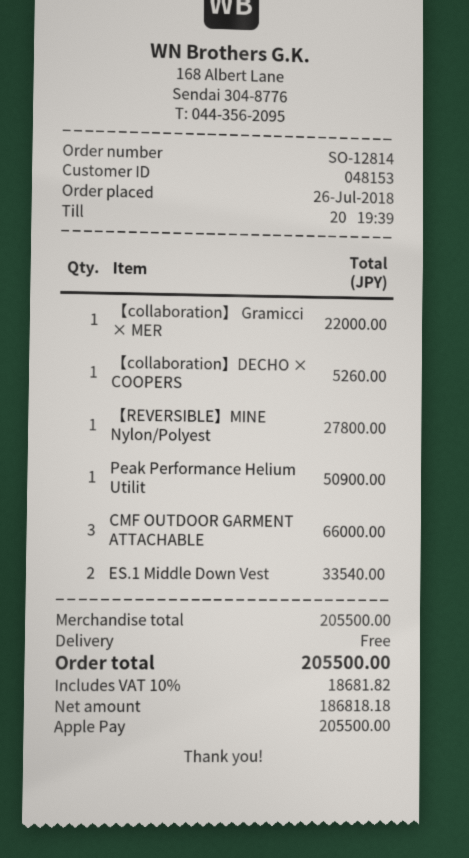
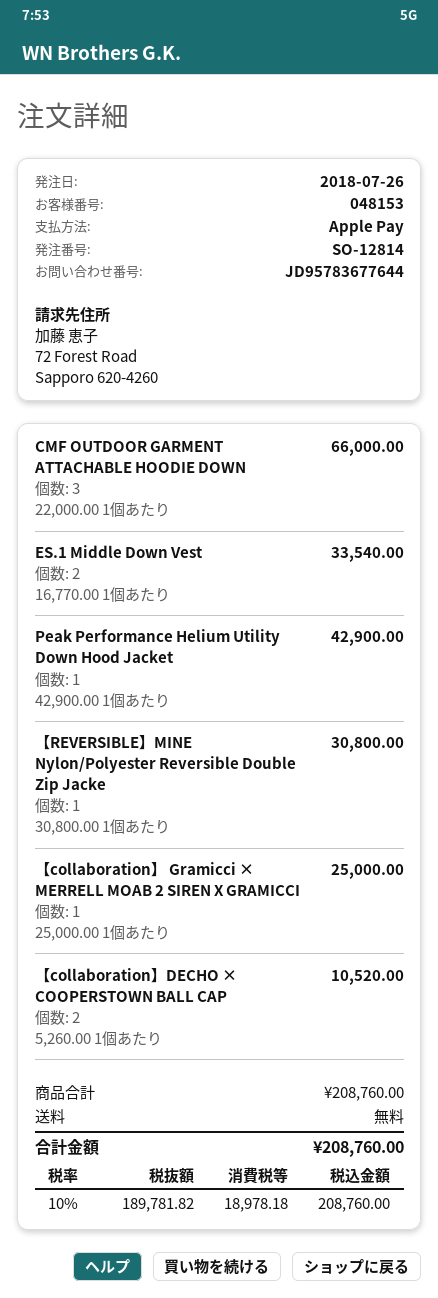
【collaboration】 Gramicci × MER: 1 for 22000.00 -> 1 for 25000.00
【collaboration】DECHO × COOPERS: 1 for 5260.00 -> 2 for 10520.00
【REVERSIBLE】MINE Nylon/Polyest: 1 for 27800.00 -> 1 for 30800.00
Peak Performance Helium Utilit: 1 for 50900.00 -> 1 for 42900.00
subtotal: 205500.00 -> 208760.00
net: 186818.18 -> 189781.82
tax: 10% = 18681.82 -> 10% = 18978.18
total: 205500.00 -> 208760.00

